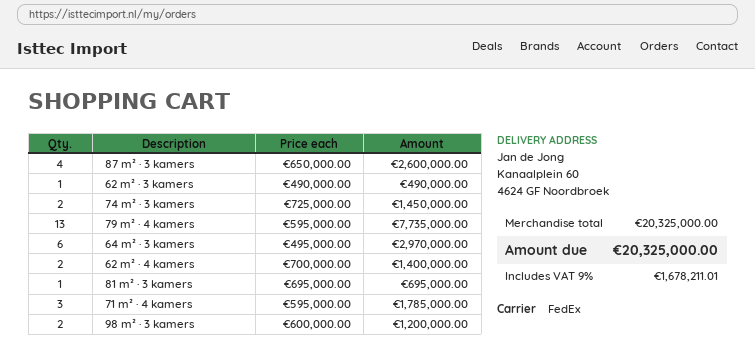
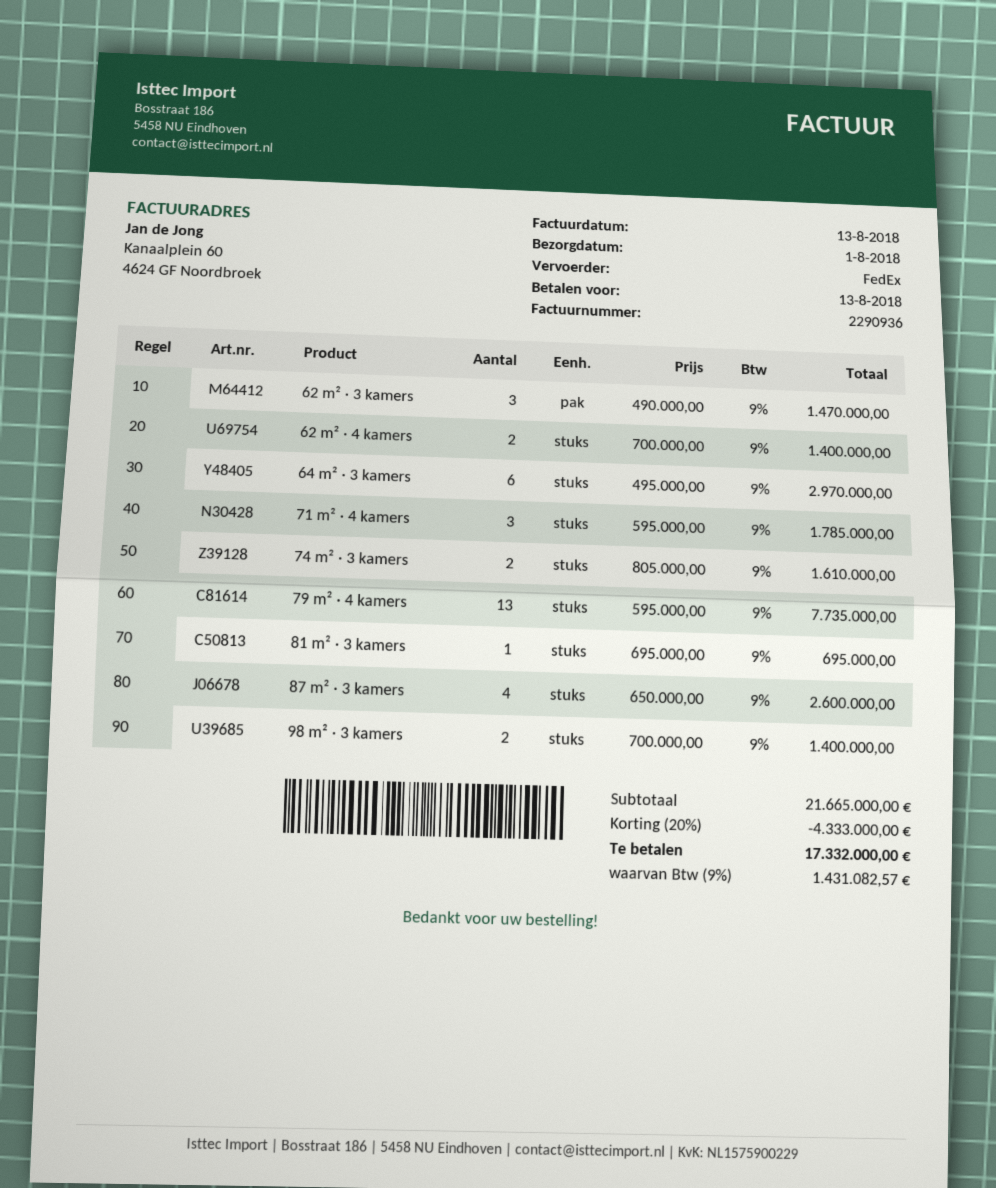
62 m² · 3 kamers: 1 x 490000.00 = 490000.00 -> 3 x 490000.00 = 1470000.00
74 m² · 3 kamers: 2 x 725000.00 = 1450000.00 -> 2 x 805000.00 = 1610000.00
98 m² · 3 kamers: 2 x 600000.00 = 1200000.00 -> 2 x 700000.00 = 1400000.00
subtotal: 20325000.00 -> 21665000.00
discount: none -> 20% = 4333000.00
tax: 9% = 1678211.01 -> 9% = 1431082.57
total: 20325000.00 -> 17332000.00

